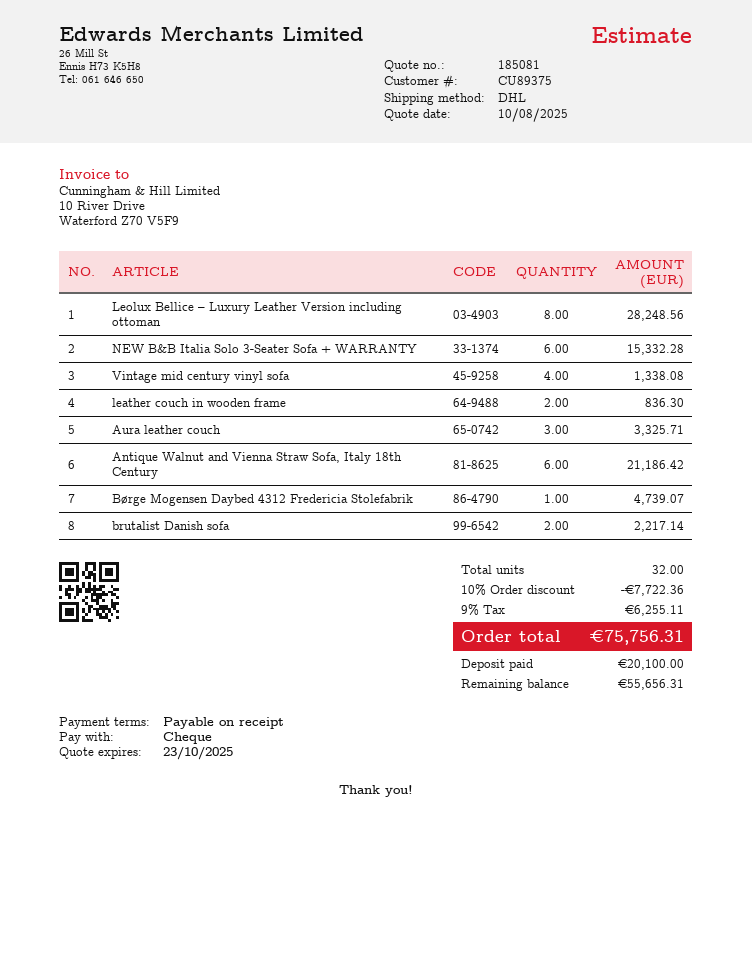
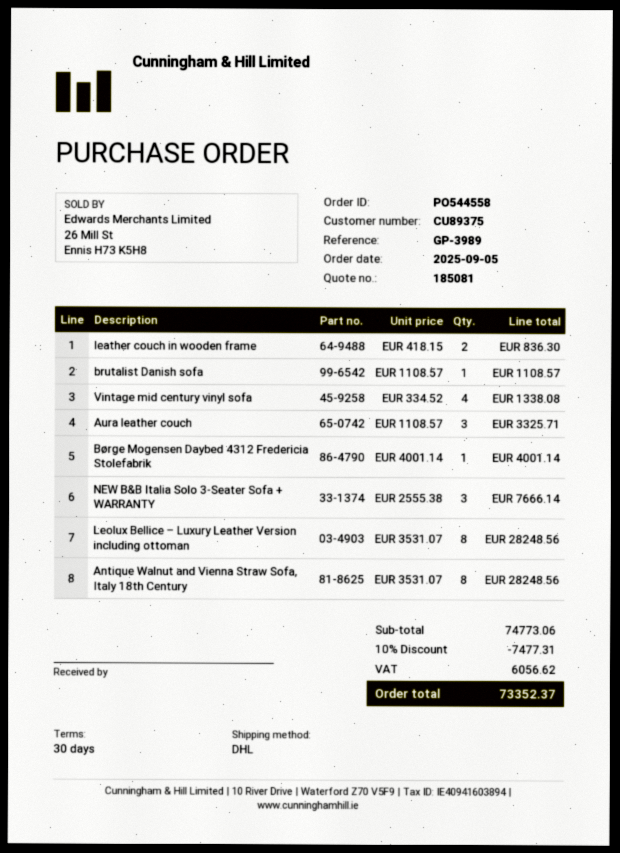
payment terms: on receipt -> 30 days
NEW B&B Italia Solo 3-Seater Sofa + WARRANTY: 6 for 15332.28 -> 3 for 7666.14
Antique Walnut and Vienna Straw Sofa, Italy 18th Century: 6 for 21186.42 -> 8 for 28248.56
Børge Mogensen Daybed 4312 Fredericia Stolefabrik: 1 for 4739.07 -> 1 for 4001.14
brutalist Danish sofa: 2 for 2217.14 -> 1 for 1108.57
discount: 10% = 7722.36 -> 10% = 7477.31
tax: 6255.11 -> 6056.62
total: 75756.31 -> 73352.37

